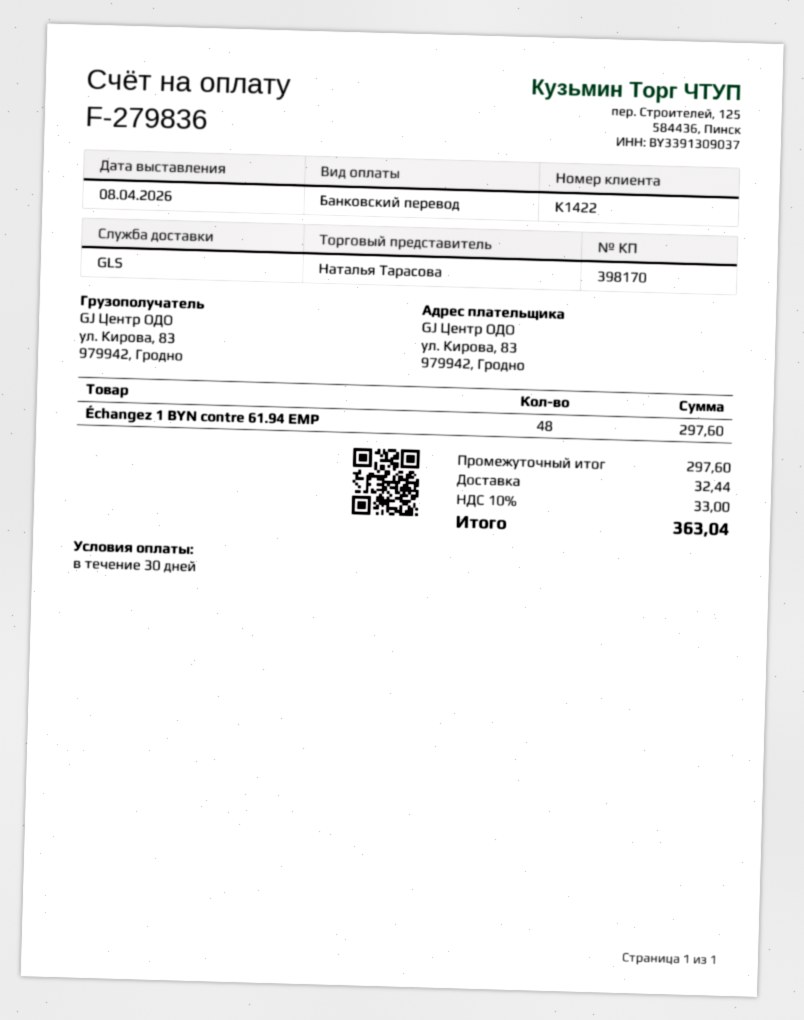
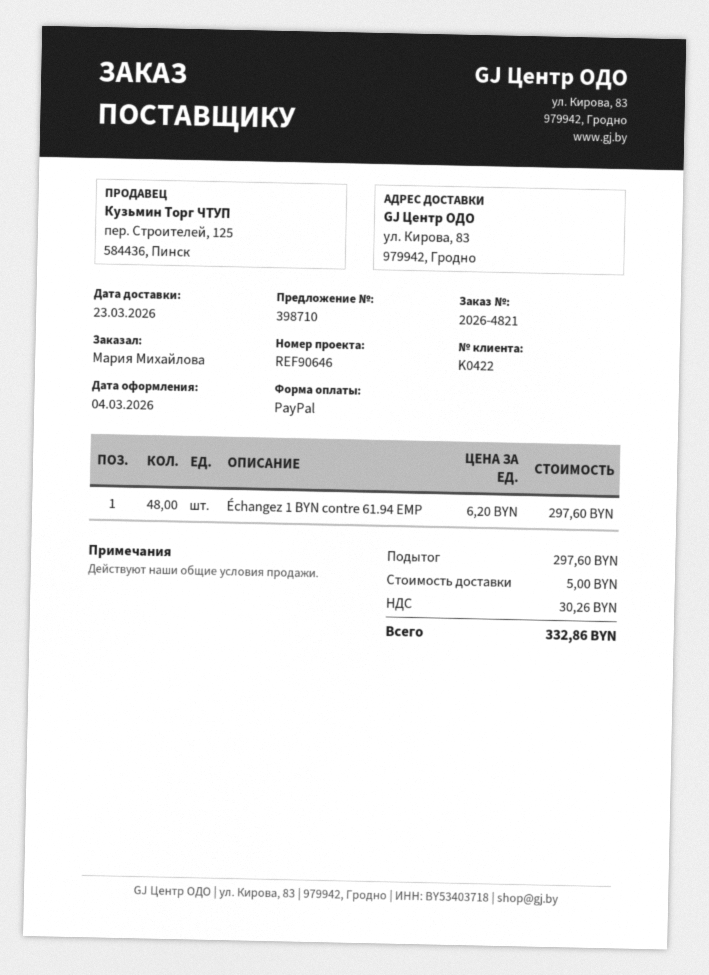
quote number: 398170 -> 398710
customer number: K1422 -> K0422
payment method: bank transfer -> PayPal
shipping: 32.44 -> 5.00
tax: 33.00 -> 30.26
total: 363.04 -> 332.86

